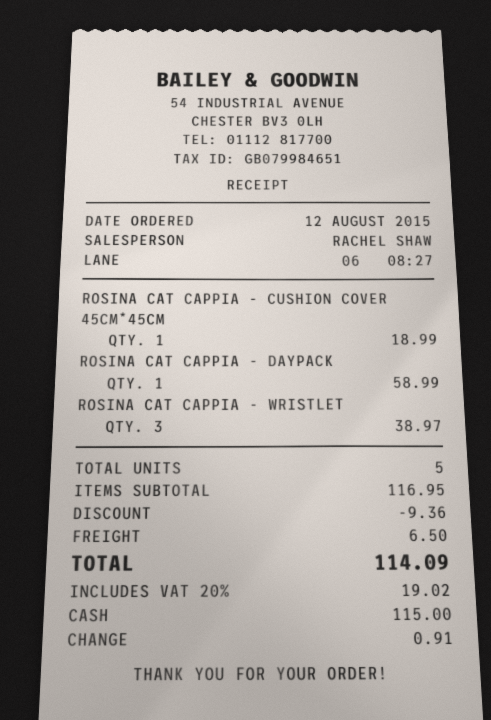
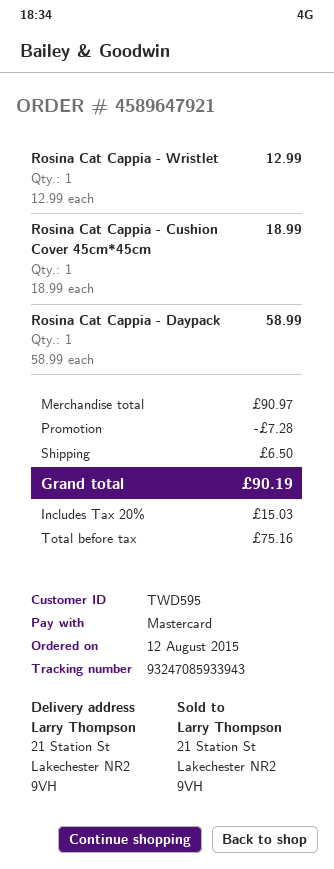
payment method: cash -> Mastercard
ROSINA CAT CAPPIA - WRISTLET: 3 for 38.97 -> 1 for 12.99
subtotal: 116.95 -> 90.97
discount: 9.36 -> 7.28
tax: 20% = 19.02 -> 20% = 15.03
total: 114.09 -> 90.19

